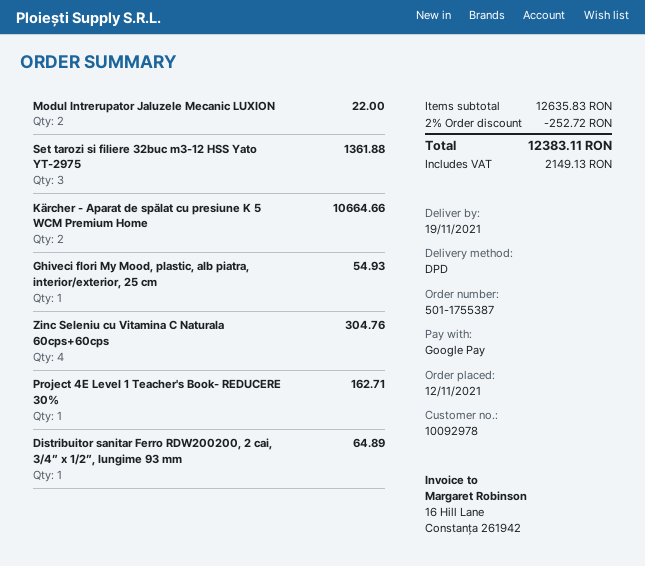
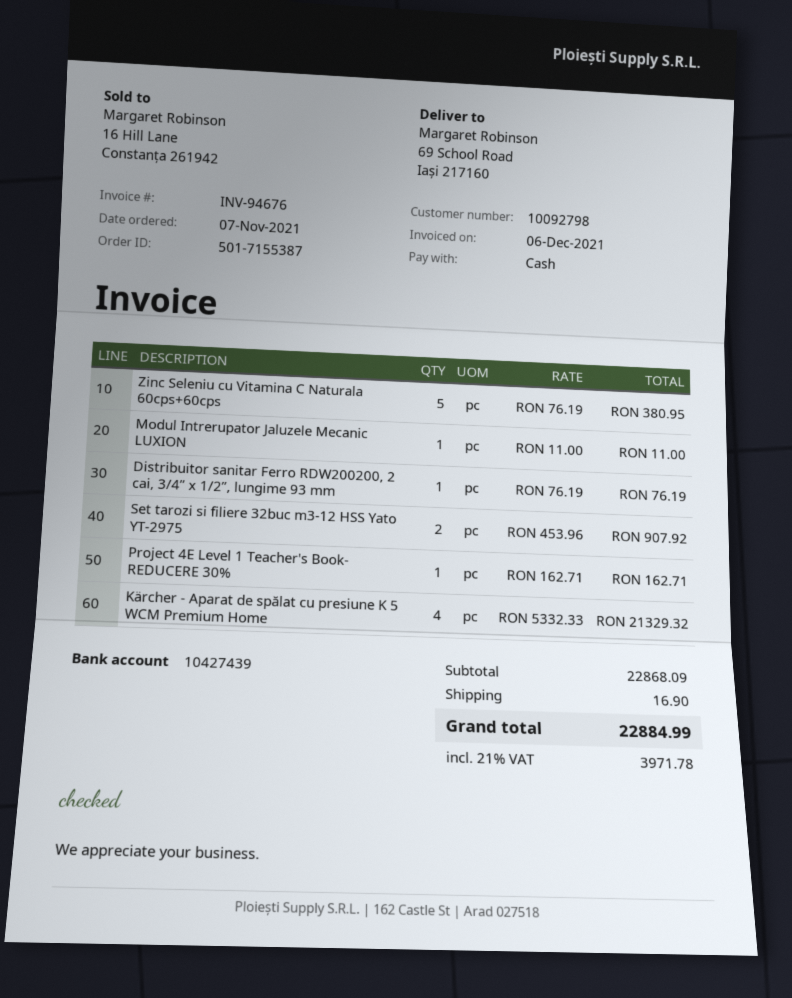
order number: 501-1755387 -> 501-7155387
order date: 2021-11-12 -> 2021-11-07
customer number: 10092978 -> 10092798
payment method: Google Pay -> cash
Modul Intrerupator Jaluzele Mecanic LUXION: 2 for 22.00 -> 1 for 11.00
Set tarozi si filiere 32buc m3-12 HSS Yato YT-2975: 3 for 1361.88 -> 2 for 907.92
Kärcher - Aparat de spălat cu presiune K 5 WCM Premium Home: 2 for 10664.66 -> 4 for 21329.32
Ghiveci flori My Mood, plastic, alb piatra, interior/exterior, 25 cm: 1 for 54.93 -> none
Zinc Seleniu cu Vitamina C Naturala 60cps+60cps: 4 for 304.76 -> 5 for 380.95
Distribuitor sanitar Ferro RDW200200, 2 cai, 3/4” x 1/2”, lungime 93 mm: 1 for 64.89 -> 1 for 76.19
subtotal: 12635.83 -> 22868.09
discount: 2% = 252.72 -> none
shipping: none -> 16.90
tax: 2149.13 -> 3971.78
total: 12383.11 -> 22884.99

